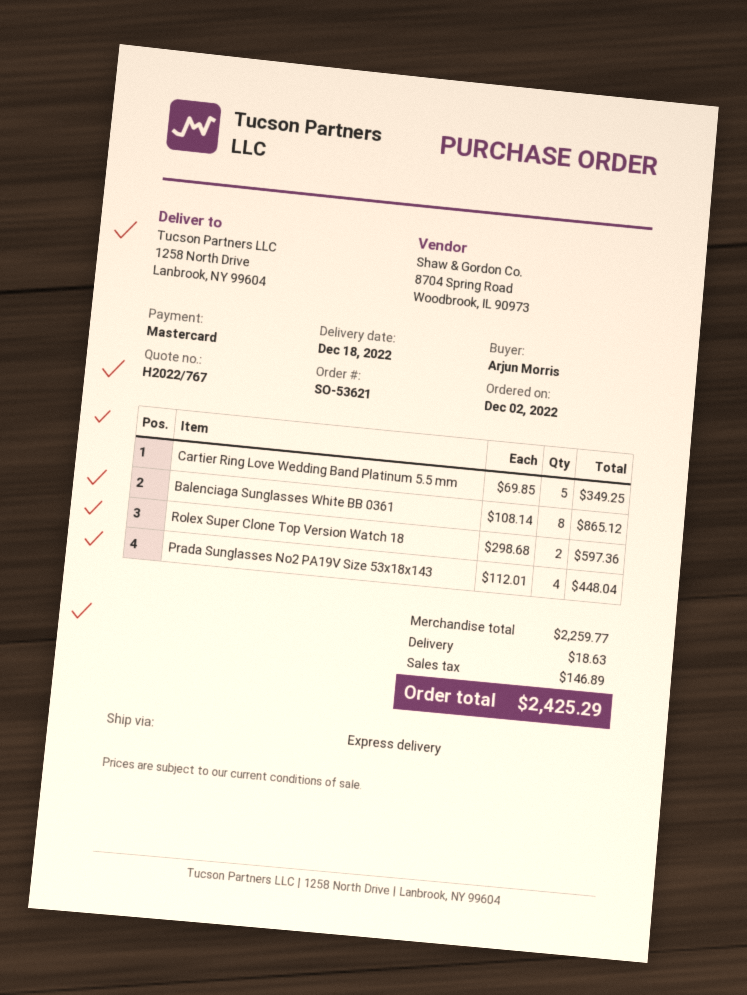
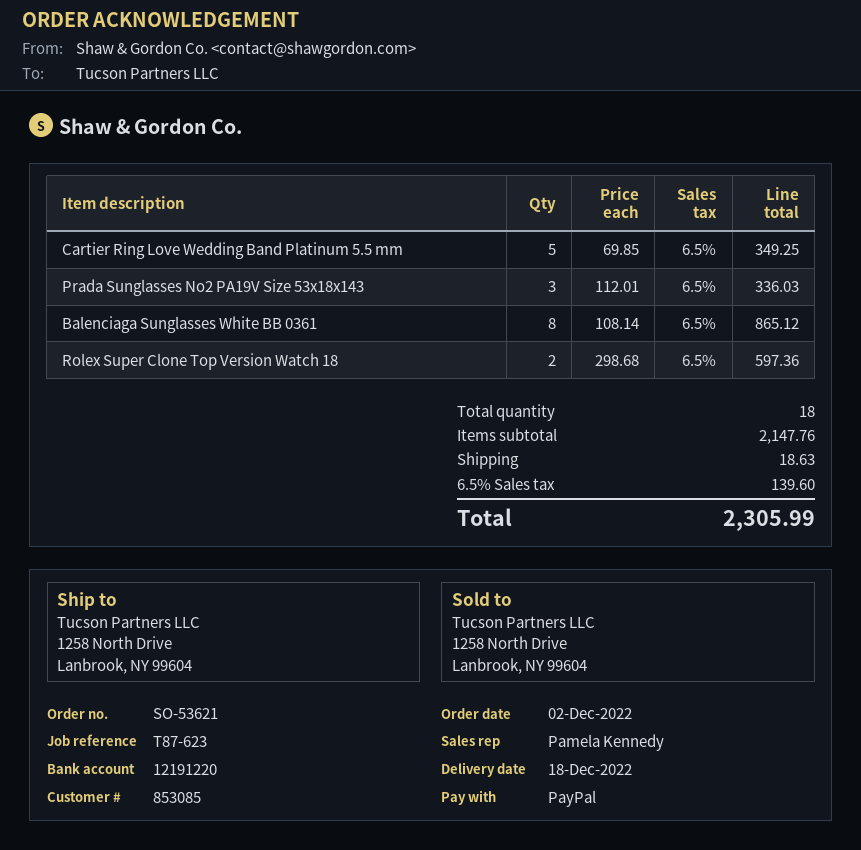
payment method: Mastercard -> PayPal
Prada Sunglasses No2 PA19V Size 53x18x143: 4 x 112.01 = 448.04 -> 3 x 112.01 = 336.03
subtotal: 2259.77 -> 2147.76
tax: 146.89 -> 139.60
total: 2425.29 -> 2305.99

